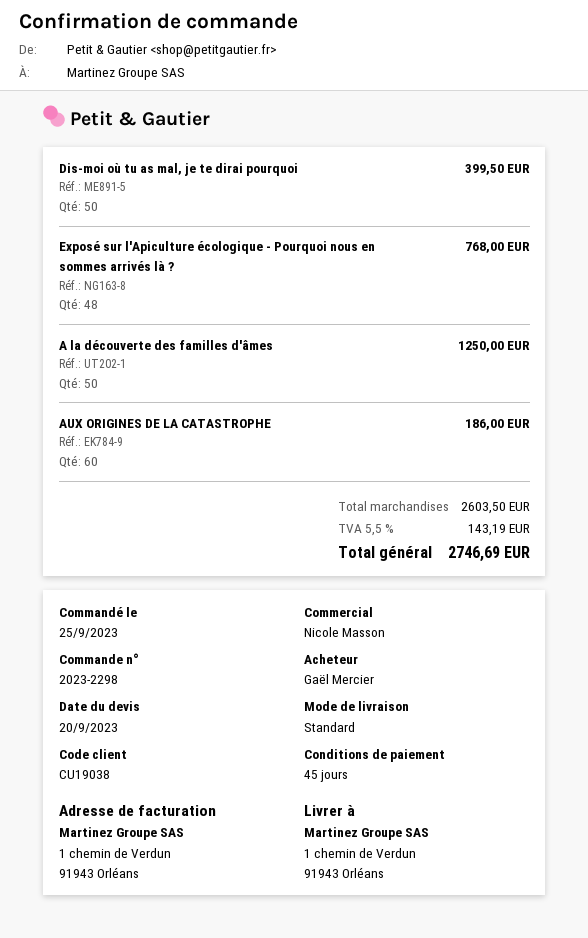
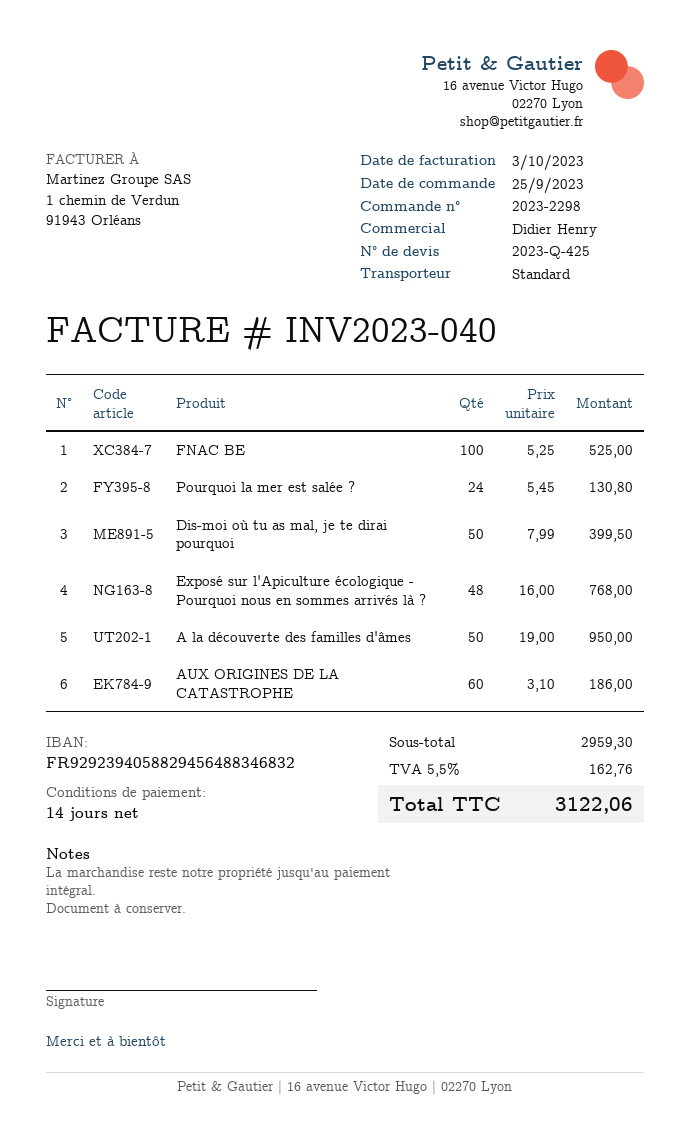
payment terms: 45 days -> 14 days
sales rep: Nicole Masson -> Didier Henry
A la découverte des familles d'âmes: 50 for 1250.00 -> 50 for 950.00
FNAC BE: none -> 100 for 525.00
Pourquoi la mer est salée ?: none -> 24 for 130.80
subtotal: 2603.50 -> 2959.30
tax: 5.5% = 143.19 -> 5.5% = 162.76
total: 2746.69 -> 3122.06

